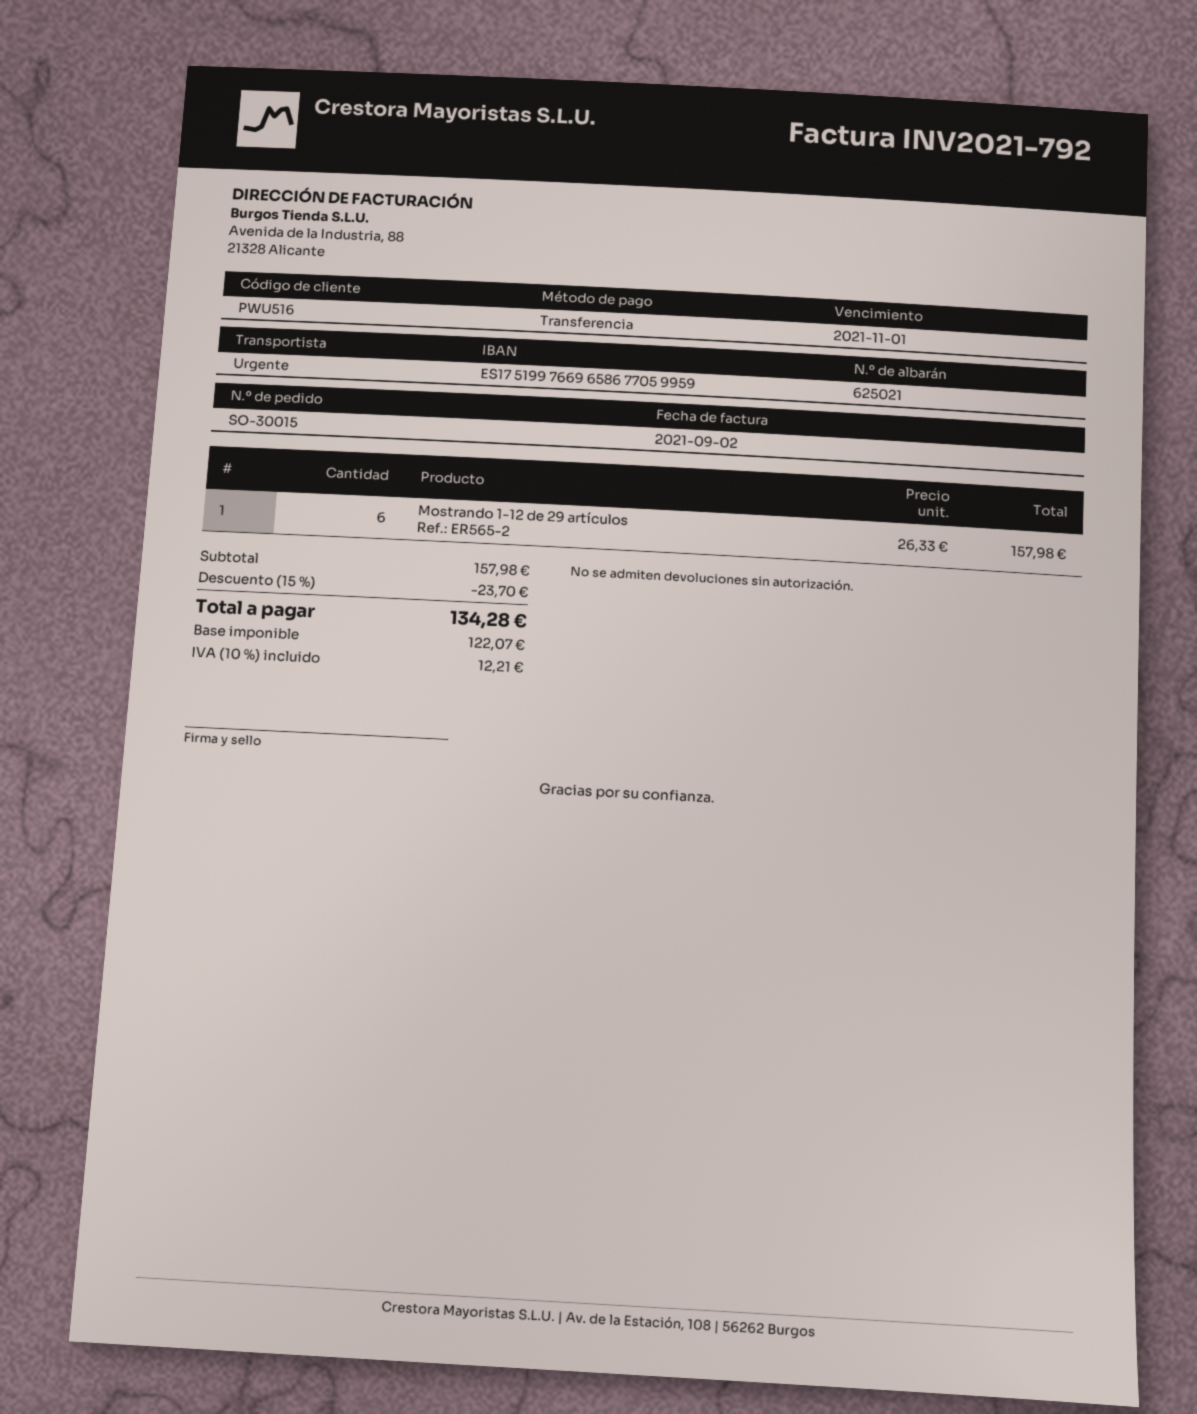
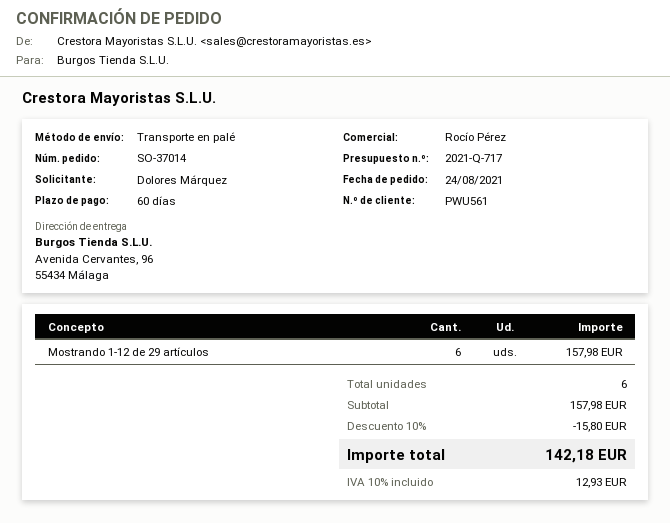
order number: SO-30015 -> SO-37014
customer number: PWU516 -> PWU561
shipping method: express -> pallet freight
discount: 15% = 23.70 -> 10% = 15.80
tax: 10% = 12.21 -> 10% = 12.93
total: 134.28 -> 142.18

